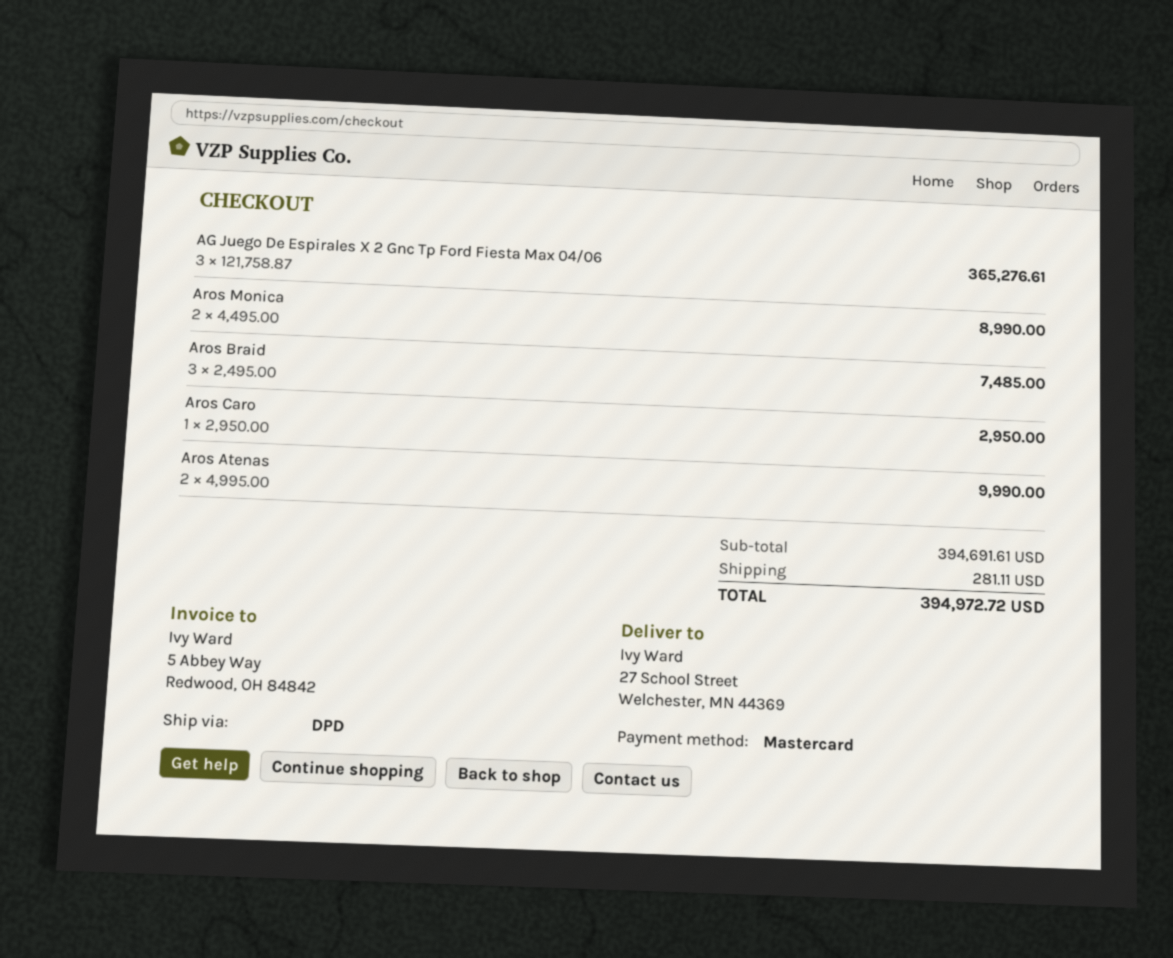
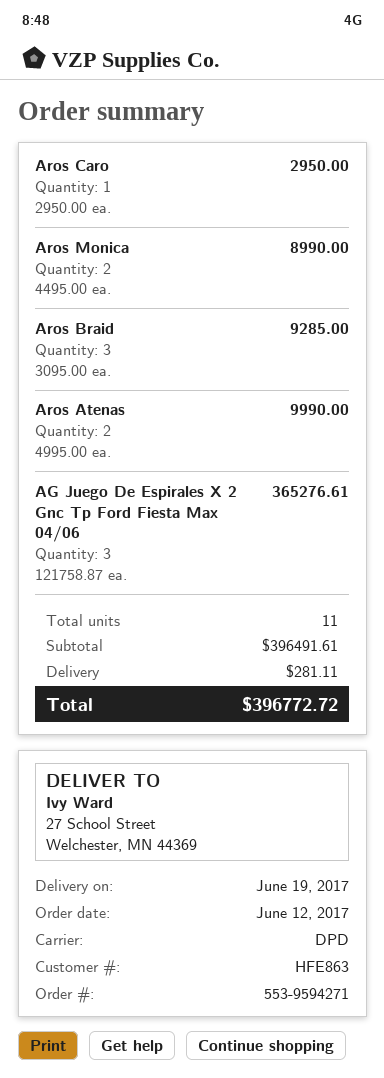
Aros Braid: 3 x 2495.00 = 7485.00 -> 3 x 3095.00 = 9285.00
subtotal: 394691.61 -> 396491.61
total: 394972.72 -> 396772.72

